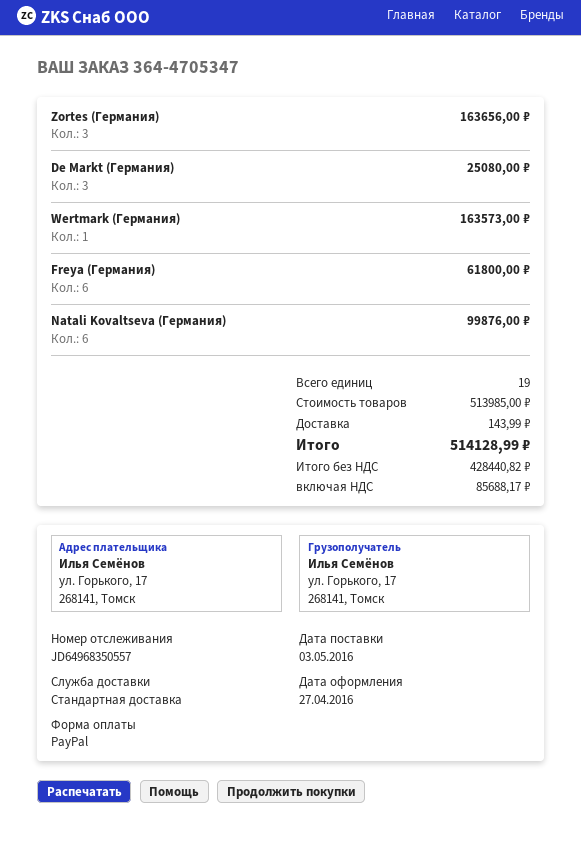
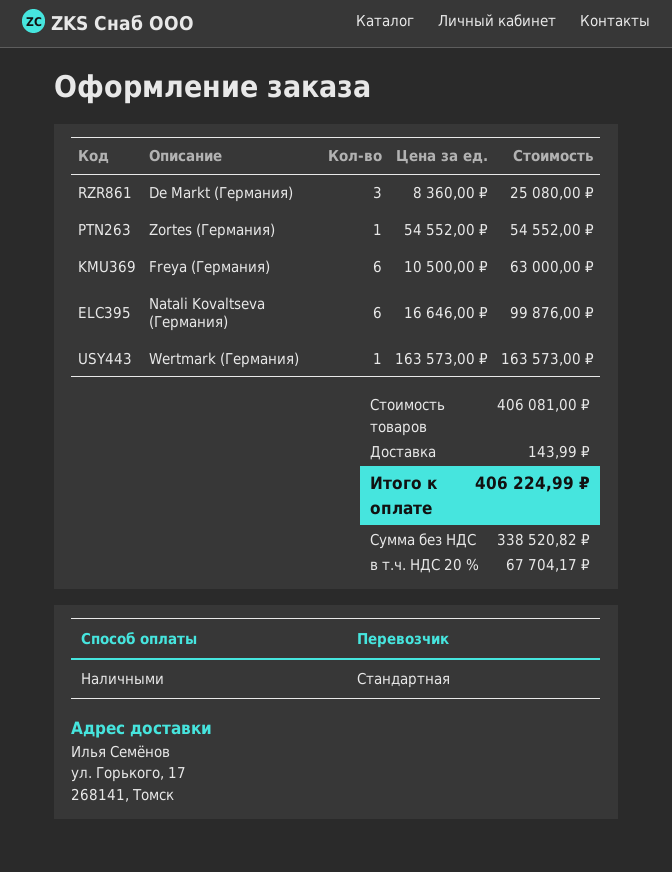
payment method: PayPal -> cash
Zortes (Германия): 3 for 163656.00 -> 1 for 54552.00
Freya (Германия): 6 for 61800.00 -> 6 for 63000.00
subtotal: 513985.00 -> 406081.00
net: 428440.82 -> 338520.82
tax: 85688.17 -> 67704.17
total: 514128.99 -> 406224.99

